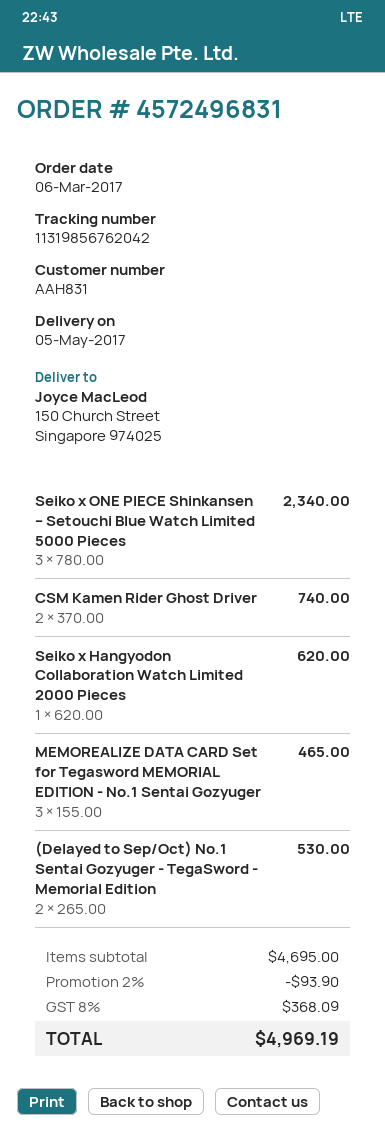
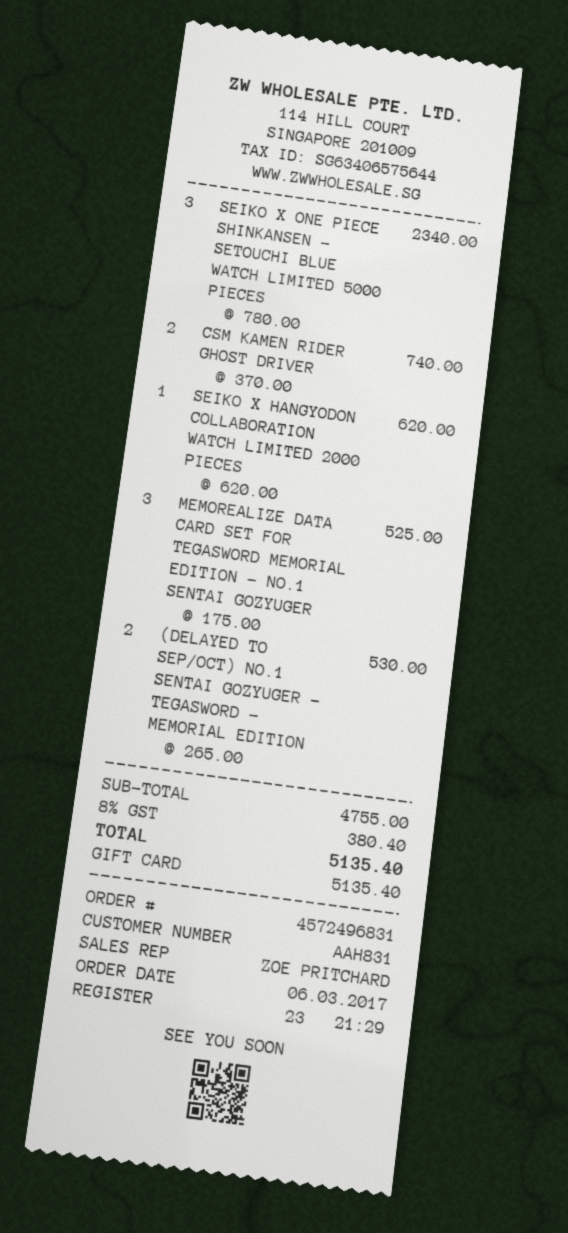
MEMOREALIZE DATA CARD Set for Tegasword MEMORIAL EDITION - No.1 Sentai Gozyuger: 3 x 155.00 = 465.00 -> 3 x 175.00 = 525.00
subtotal: 4695.00 -> 4755.00
discount: 2% = 93.90 -> none
tax: 8% = 368.09 -> 8% = 380.40
total: 4969.19 -> 5135.40

